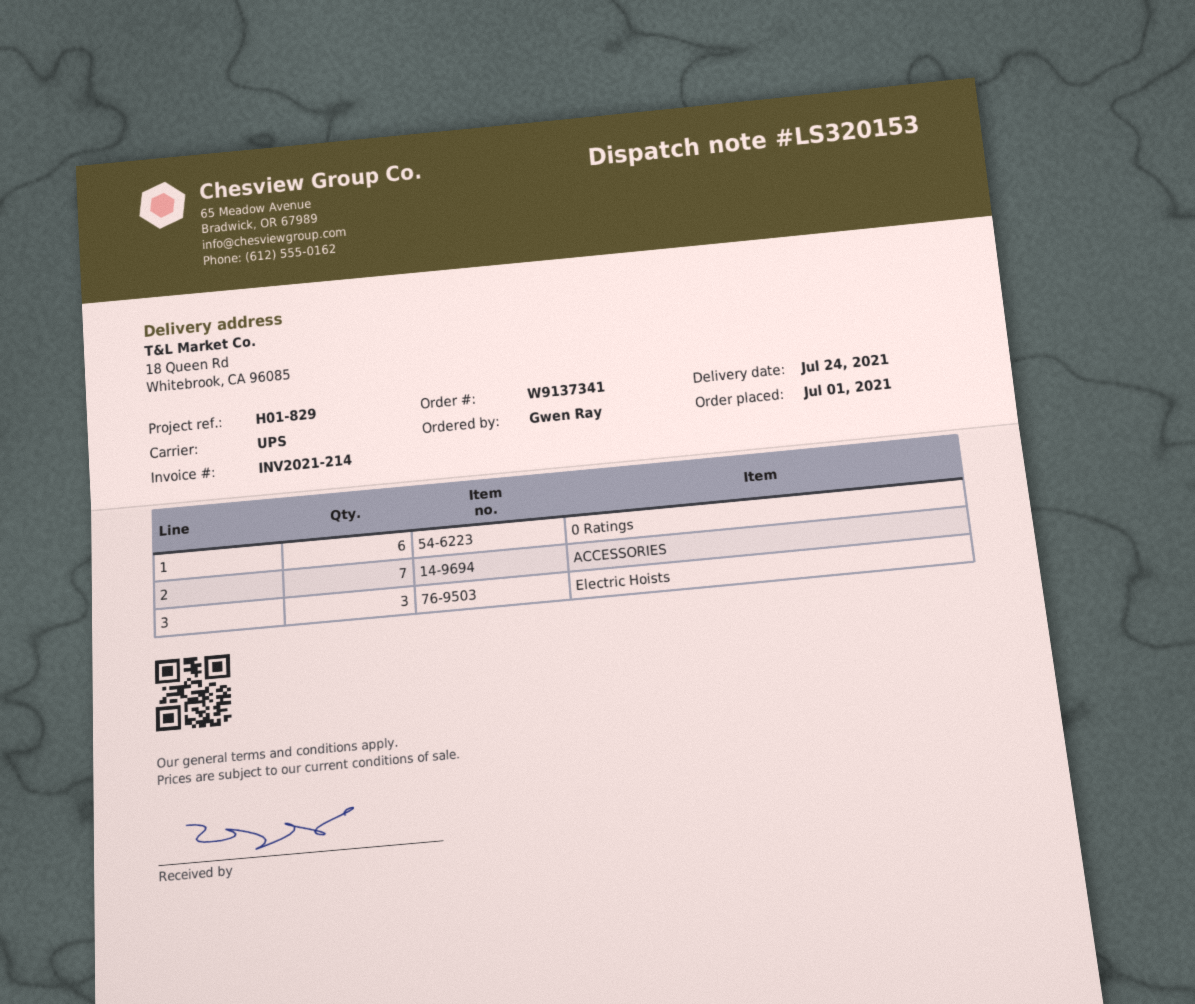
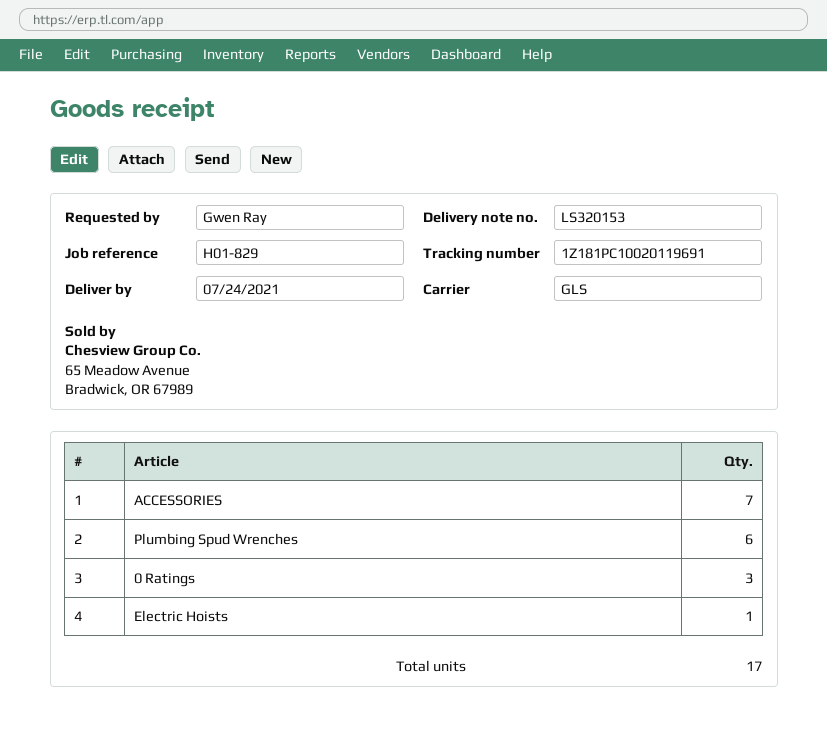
shipping method: UPS -> GLS
0 Ratings: 6 -> 3
Electric Hoists: 3 -> 1
Plumbing Spud Wrenches: none -> 6

